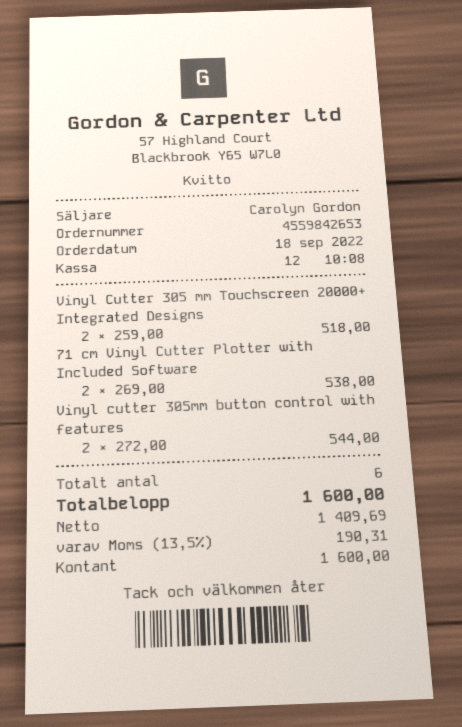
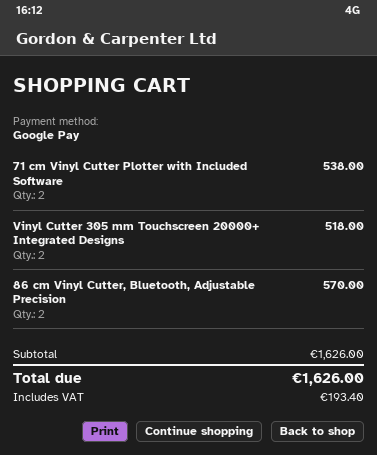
payment method: cash -> Google Pay
Vinyl cutter 305mm button control with features: 2 for 544.00 -> none
86 cm Vinyl Cutter, Bluetooth, Adjustable Precision: none -> 2 for 570.00
tax: 190.31 -> 193.40
total: 1600.00 -> 1626.00

